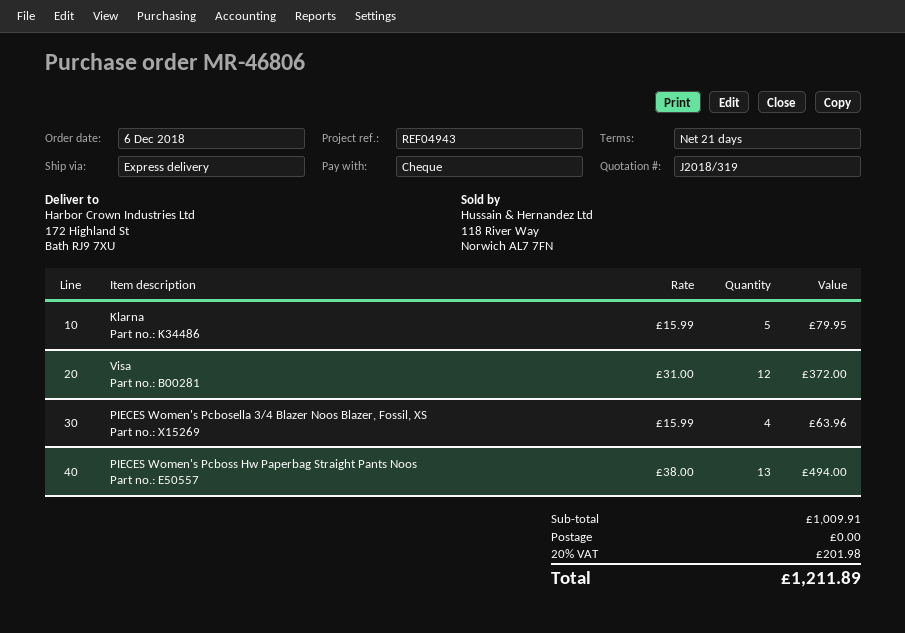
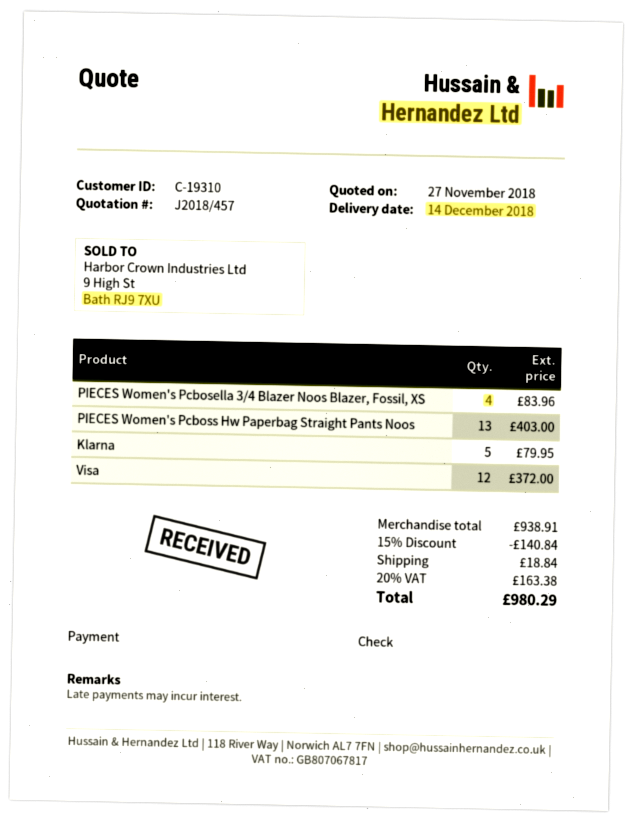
quote number: J2018/319 -> J2018/457
PIECES Women's Pcbosella 3/4 Blazer Noos Blazer, Fossil, XS: 4 for 63.96 -> 4 for 83.96
PIECES Women's Pcboss Hw Paperbag Straight Pants Noos: 13 for 494.00 -> 13 for 403.00
subtotal: 1009.91 -> 938.91
discount: none -> 15% = 140.84
shipping: 0.00 -> 18.84
tax: 20% = 201.98 -> 20% = 163.38
total: 1211.89 -> 980.29

